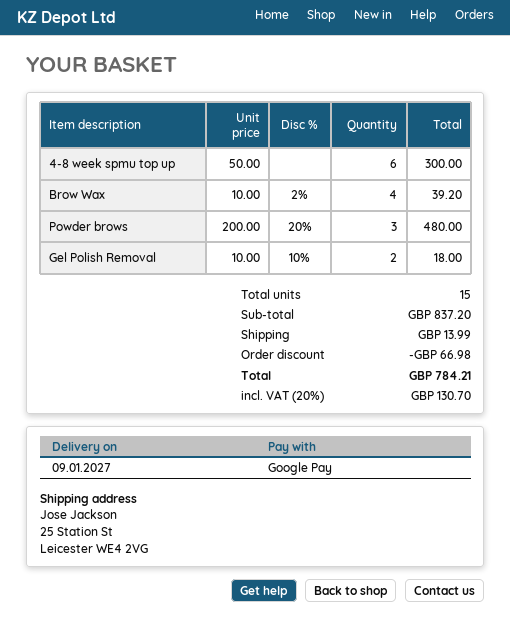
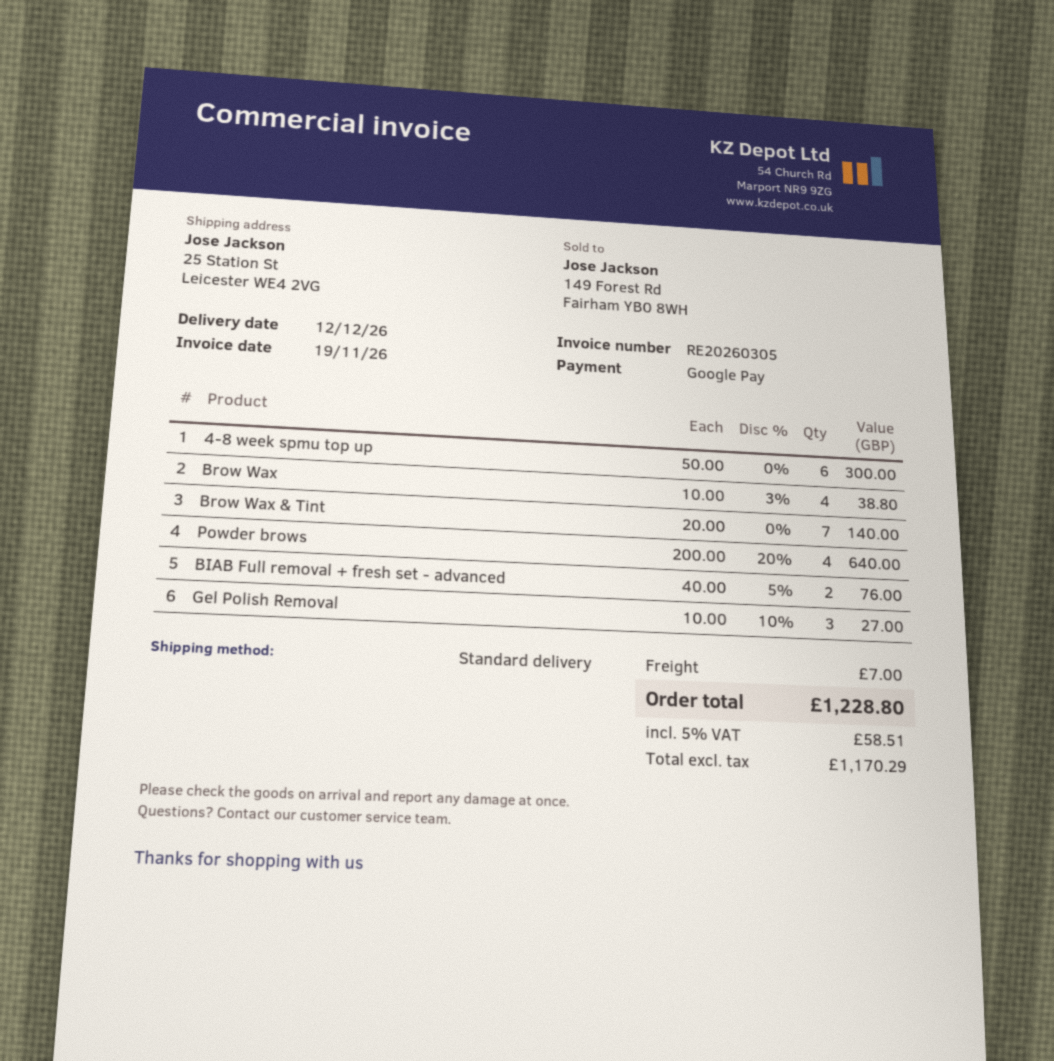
delivery date: 2027-01-09 -> 2026-12-12
Brow Wax: 4 x 10.00 - 2% = 39.20 -> 4 x 10.00 - 3% = 38.80
Powder brows: 3 x 200.00 - 20% = 480.00 -> 4 x 200.00 - 20% = 640.00
Gel Polish Removal: 2 x 10.00 - 10% = 18.00 -> 3 x 10.00 - 10% = 27.00
Brow Wax & Tint: none -> 7 x 20.00 = 140.00
BIAB Full removal + fresh set - advanced: none -> 2 x 40.00 - 5% = 76.00
discount: 66.98 -> none
shipping: 13.99 -> 7.00
tax: 20% = 130.70 -> 5% = 58.51
total: 784.21 -> 1228.80

